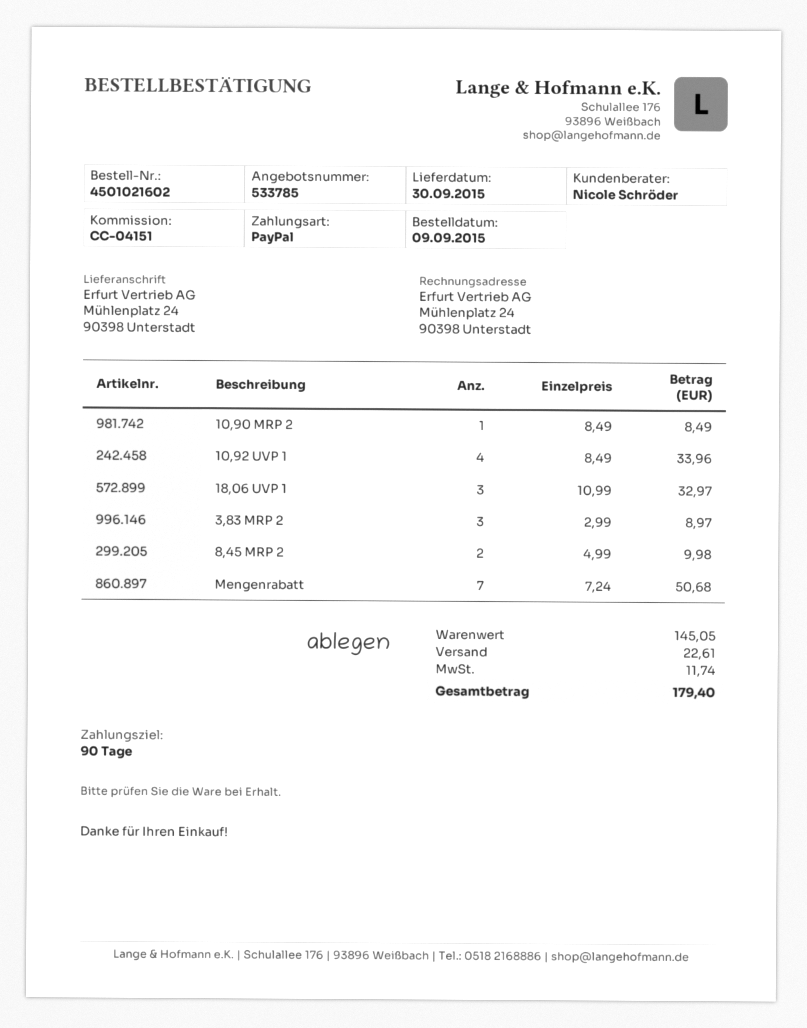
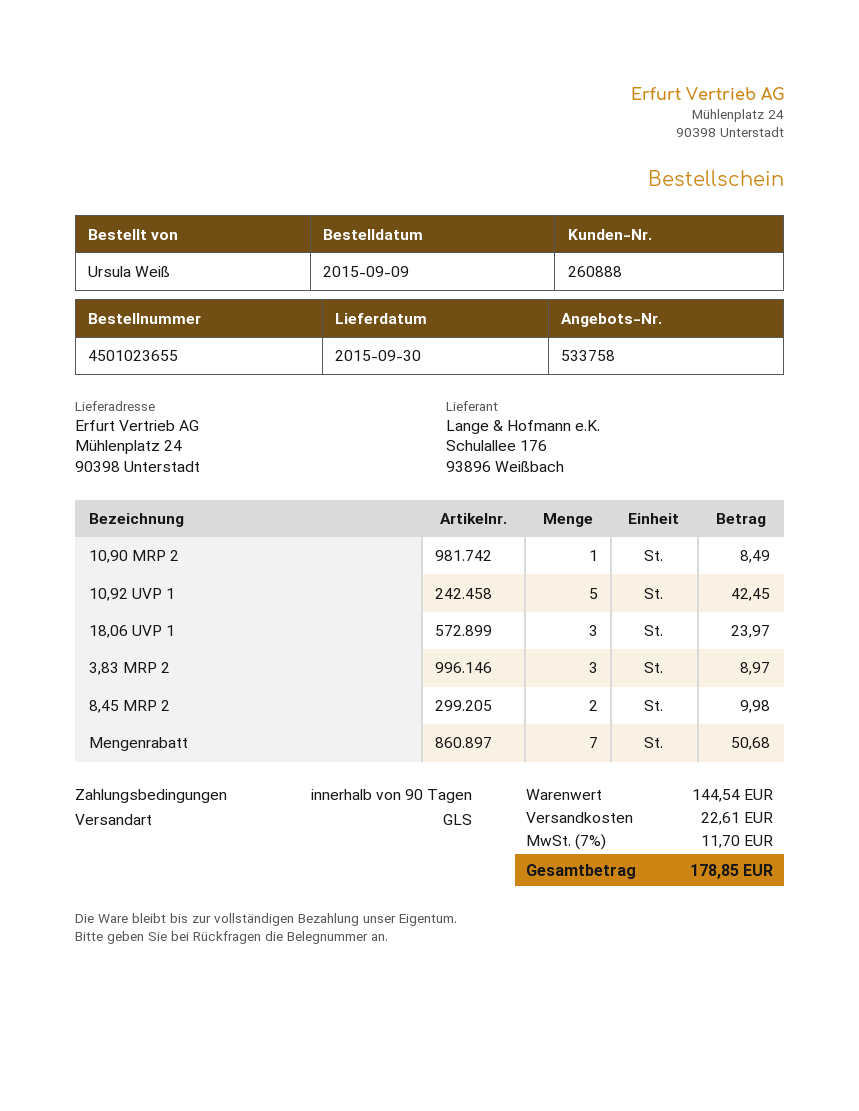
quote number: 533785 -> 533758
order number: 4501021602 -> 4501023655
10,92 UVP 1: 4 for 33.96 -> 5 for 42.45
18,06 UVP 1: 3 for 32.97 -> 3 for 23.97
subtotal: 145.05 -> 144.54
tax: 11.74 -> 11.70
total: 179.40 -> 178.85

